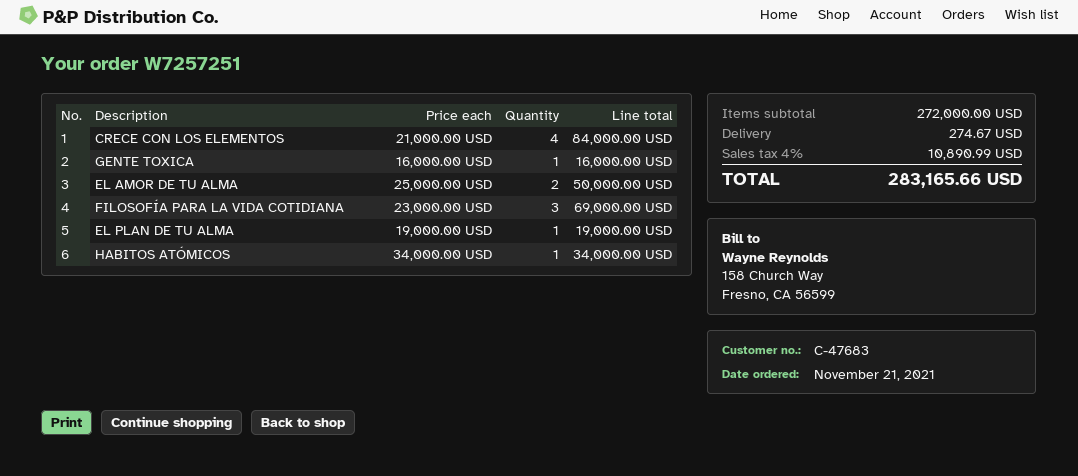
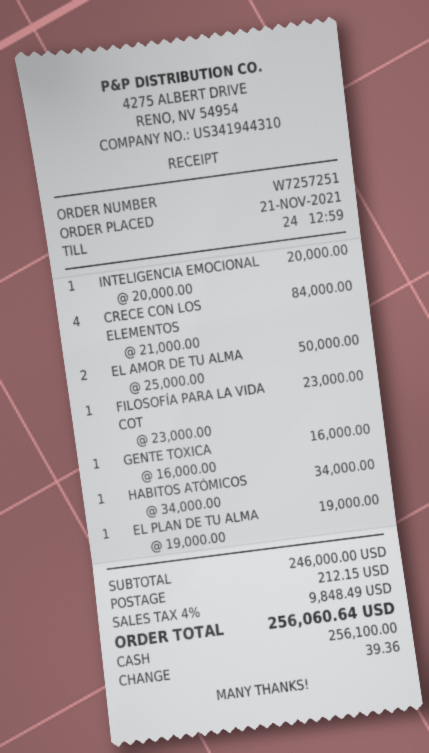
FILOSOFÍA PARA LA VIDA COTIDIANA: 3 x 23000.00 = 69000.00 -> 1 x 23000.00 = 23000.00
INTELIGENCIA EMOCIONAL: none -> 1 x 20000.00 = 20000.00
subtotal: 272000.00 -> 246000.00
shipping: 274.67 -> 212.15
tax: 4% = 10890.99 -> 4% = 9848.49
total: 283165.66 -> 256060.64

